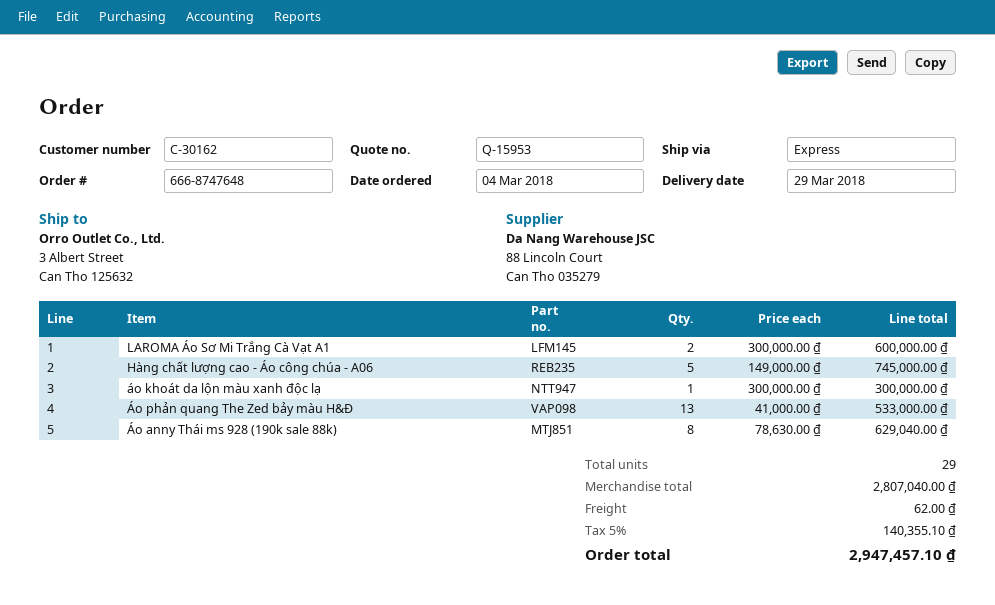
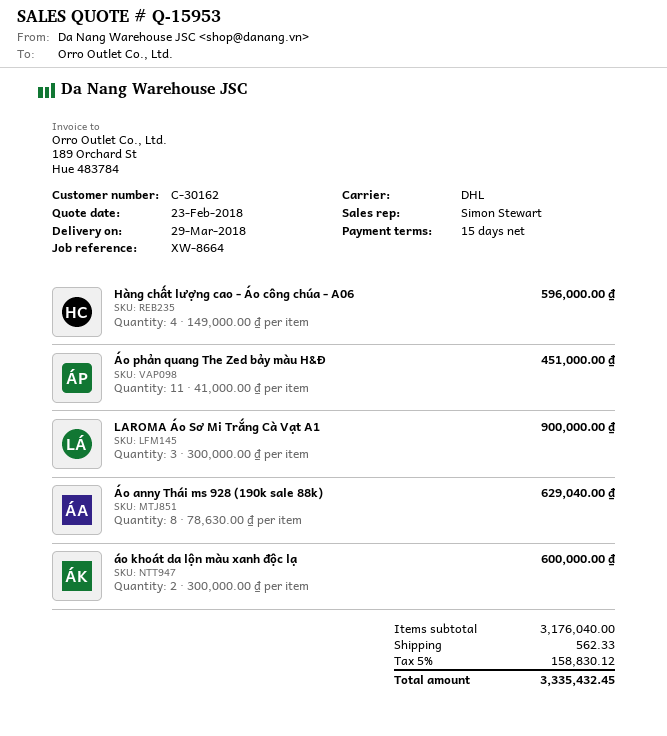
shipping method: express -> DHL
LAROMA Áo Sơ Mi Trắng Cà Vạt A1: 2 x 300000.00 = 600000.00 -> 3 x 300000.00 = 900000.00
Hàng chất lượng cao - Áo công chúa - A06: 5 x 149000.00 = 745000.00 -> 4 x 149000.00 = 596000.00
áo khoát da lộn màu xanh độc lạ: 1 x 300000.00 = 300000.00 -> 2 x 300000.00 = 600000.00
Áo phản quang The Zed bảy màu H&Đ: 13 x 41000.00 = 533000.00 -> 11 x 41000.00 = 451000.00
subtotal: 2807040.00 -> 3176040.00
shipping: 62.00 -> 562.33
tax: 5% = 140355.10 -> 5% = 158830.12
total: 2947457.10 -> 3335432.45

